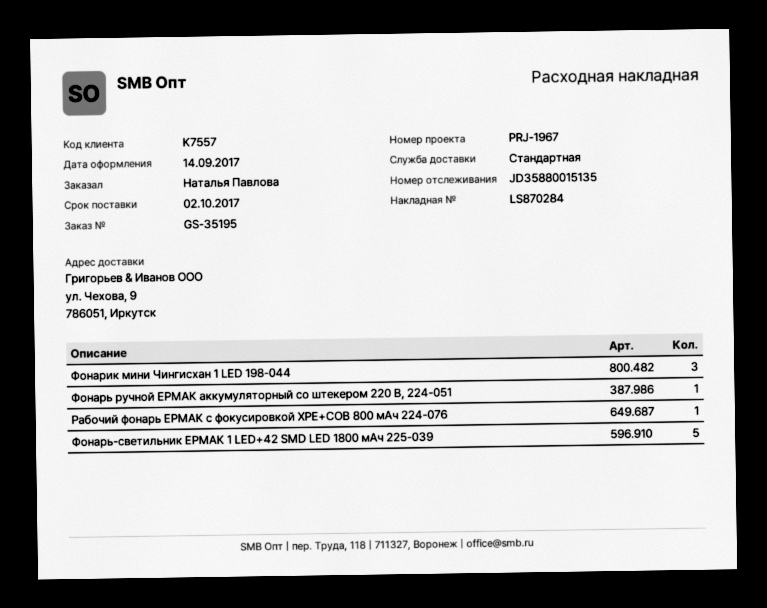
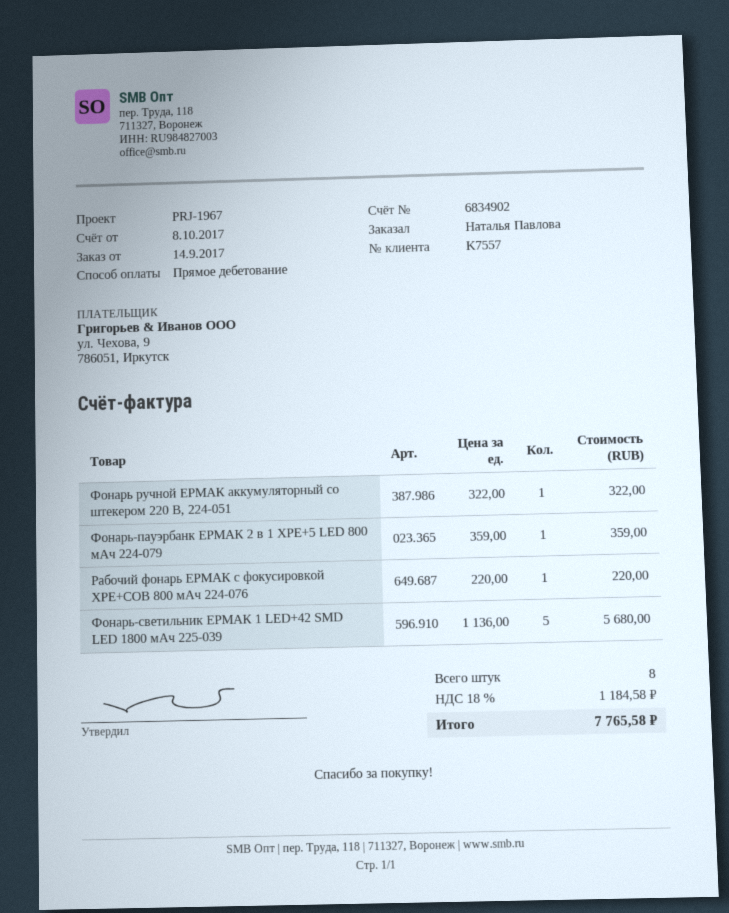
Фонарик мини Чингисхан 1 LED 198-044: 3 -> none
Фонарь-пауэрбанк ЕРМАК 2 в 1 XPE+5 LED 800 мАч 224-079: none -> 1

